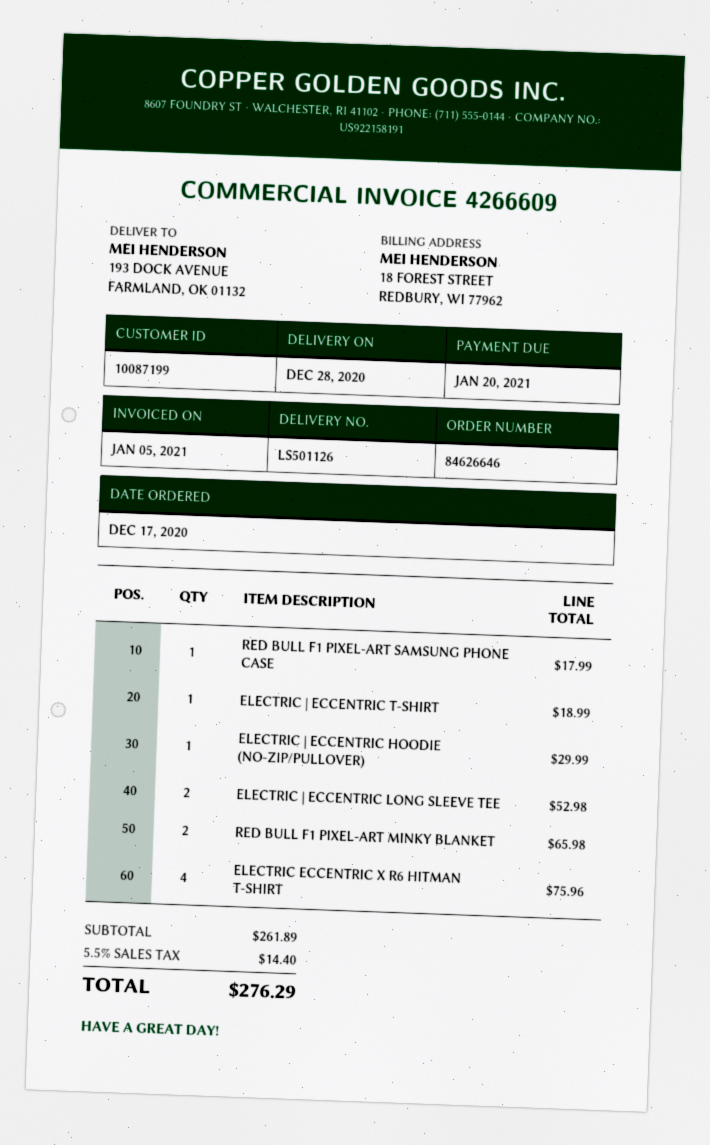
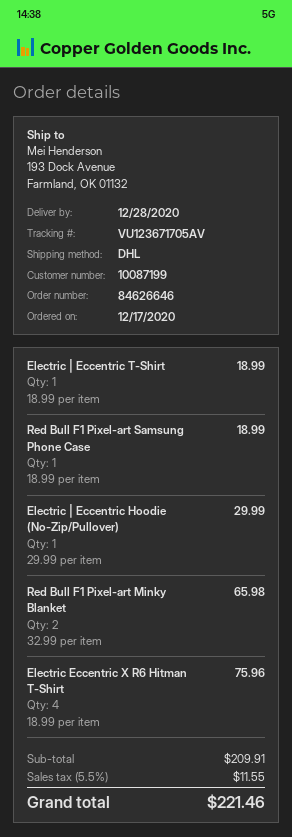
RED BULL F1 PIXEL-ART SAMSUNG PHONE CASE: 1 for 17.99 -> 1 for 18.99
ELECTRIC | ECCENTRIC LONG SLEEVE TEE: 2 for 52.98 -> none
subtotal: 261.89 -> 209.91
tax: 5.5% = 14.40 -> 5.5% = 11.55
total: 276.29 -> 221.46

